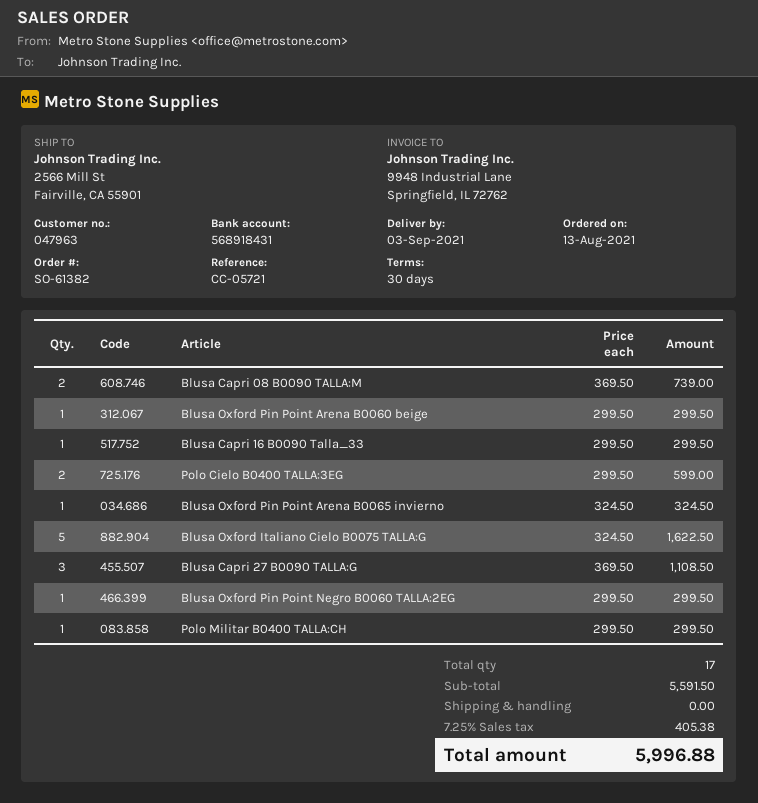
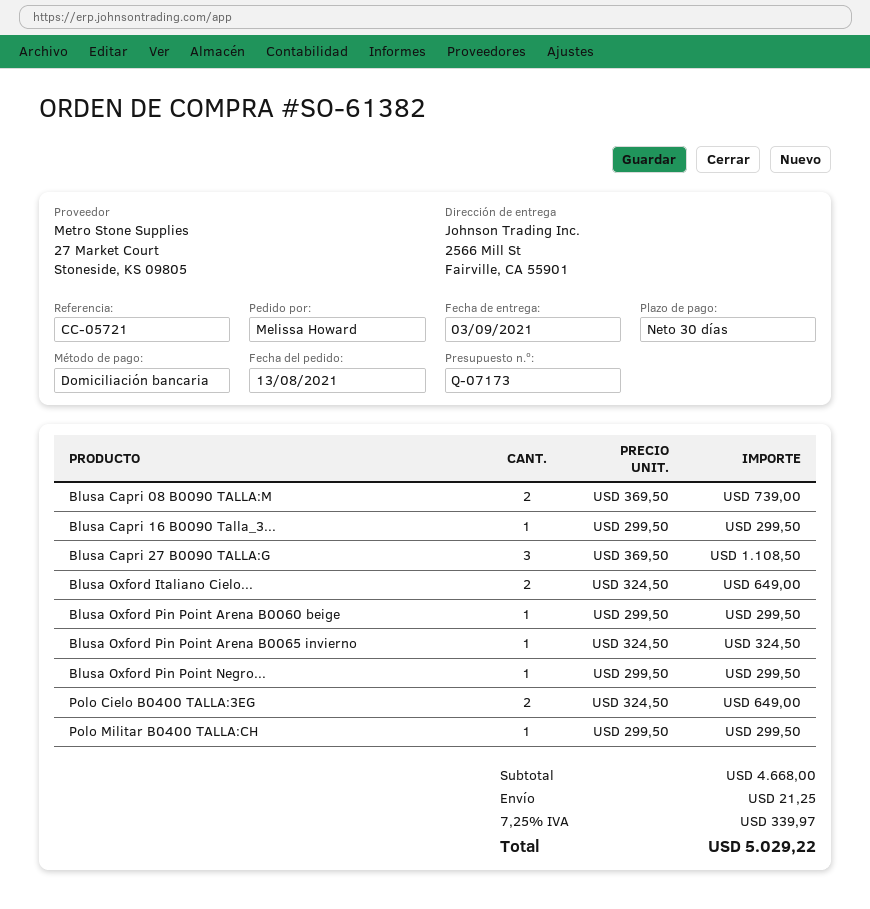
Polo Cielo B0400 TALLA:3EG: 2 x 299.50 = 599.00 -> 2 x 324.50 = 649.00
Blusa Oxford Italiano Cielo B0075 TALLA:G: 5 x 324.50 = 1622.50 -> 2 x 324.50 = 649.00
subtotal: 5591.50 -> 4668.00
shipping: 0.00 -> 21.25
tax: 7.25% = 405.38 -> 7.25% = 339.97
total: 5996.88 -> 5029.22

